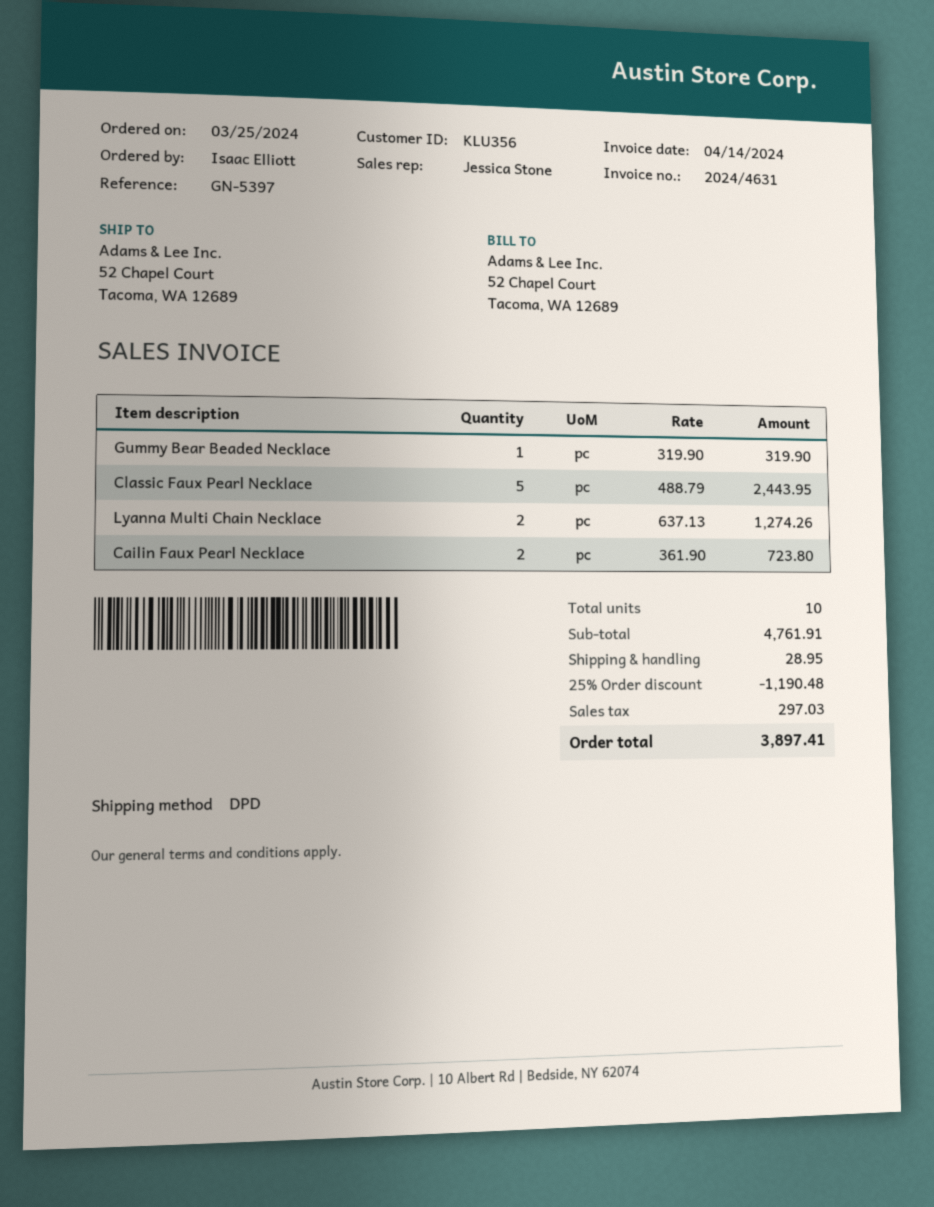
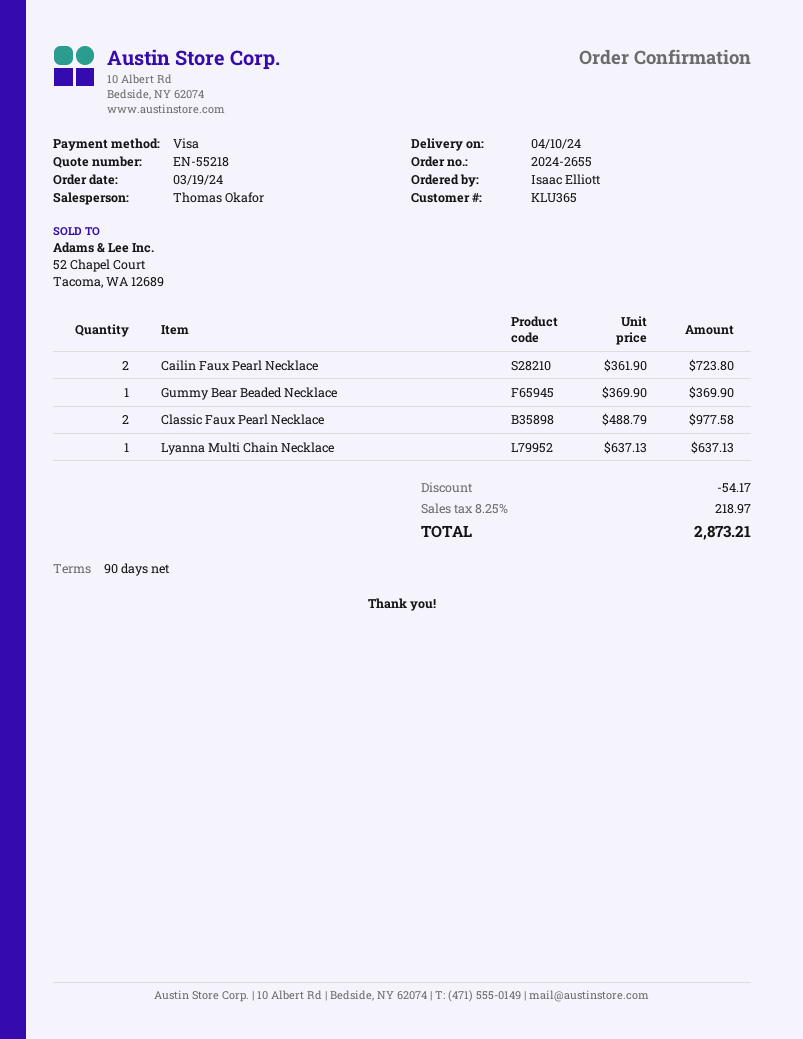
order date: 2024-03-25 -> 2024-03-19
customer number: KLU356 -> KLU365
sales rep: Jessica Stone -> Thomas Okafor
Gummy Bear Beaded Necklace: 1 x 319.90 = 319.90 -> 1 x 369.90 = 369.90
Classic Faux Pearl Necklace: 5 x 488.79 = 2443.95 -> 2 x 488.79 = 977.58
Lyanna Multi Chain Necklace: 2 x 637.13 = 1274.26 -> 1 x 637.13 = 637.13
discount: 1190.48 -> 54.17
shipping: 28.95 -> none
tax: 297.03 -> 218.97
total: 3897.41 -> 2873.21

